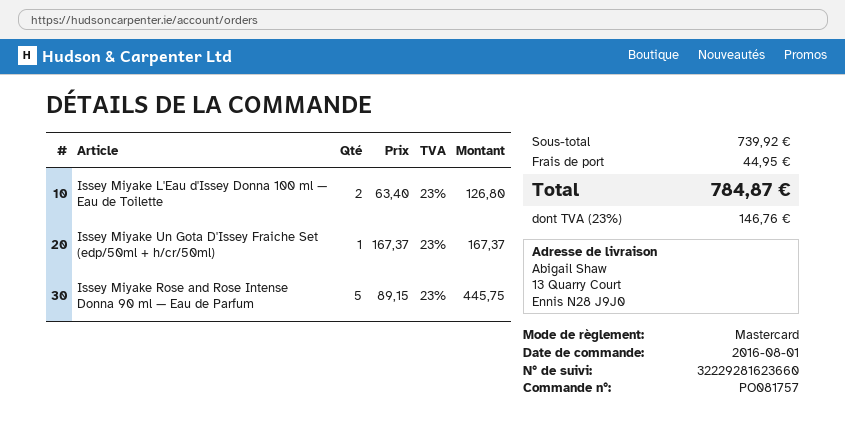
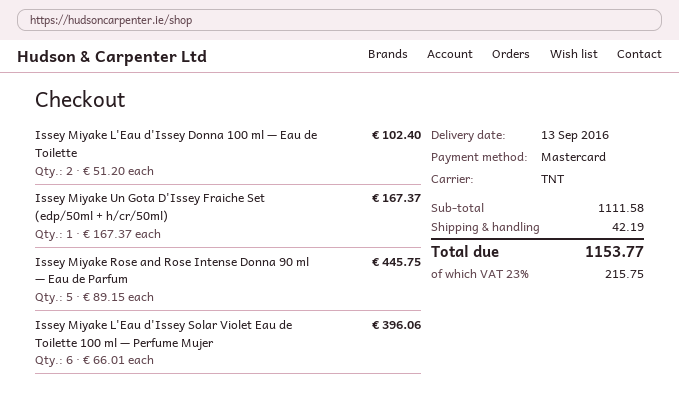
Issey Miyake L'Eau d'Issey Donna 100 ml — Eau de Toilette: 2 x 63.40 = 126.80 -> 2 x 51.20 = 102.40
Issey Miyake L'Eau d'Issey Solar Violet Eau de Toilette 100 ml — Perfume Mujer: none -> 6 x 66.01 = 396.06
subtotal: 739.92 -> 1111.58
shipping: 44.95 -> 42.19
tax: 23% = 146.76 -> 23% = 215.75
total: 784.87 -> 1153.77

